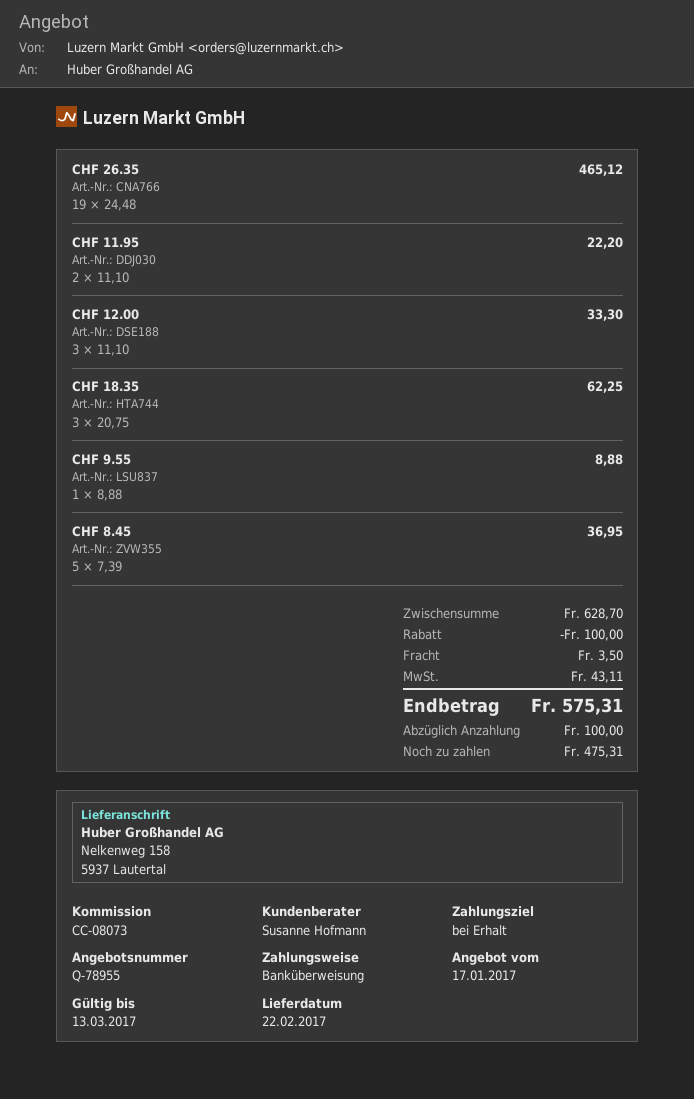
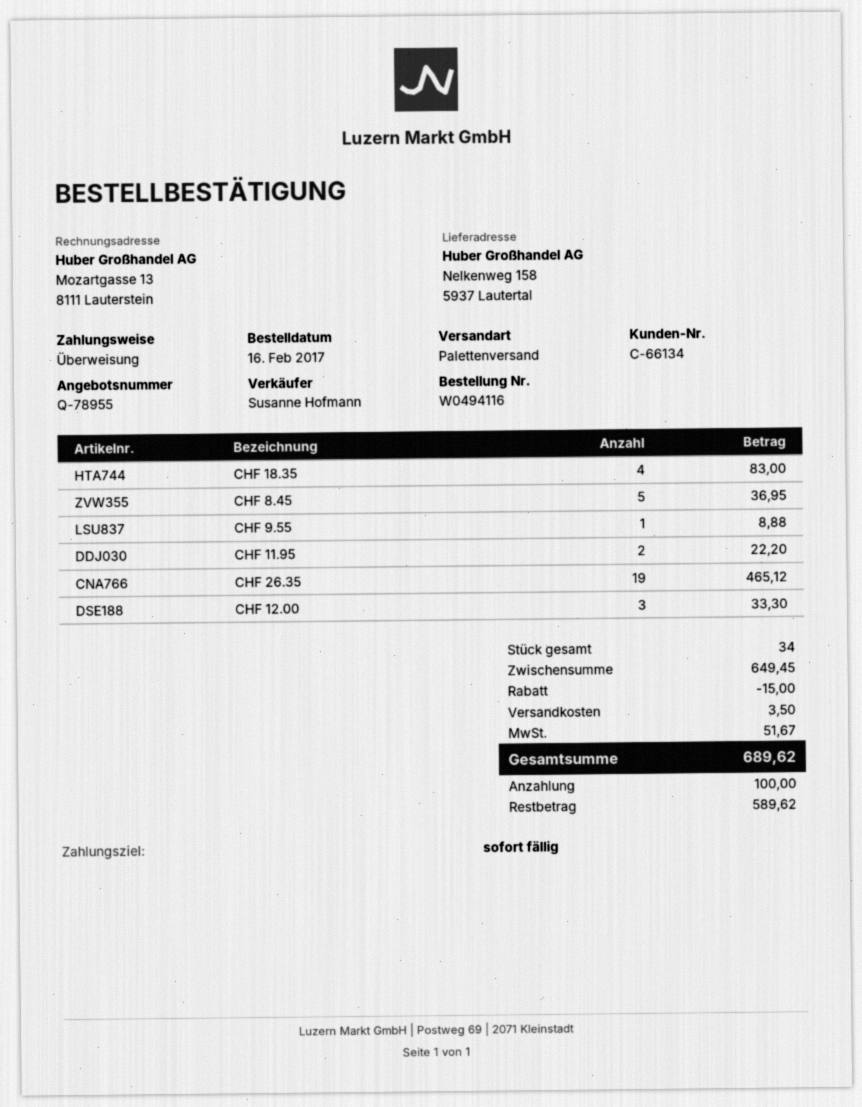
CHF 18.35: 3 for 62.25 -> 4 for 83.00
subtotal: 628.70 -> 649.45
discount: 100.00 -> 15.00
tax: 43.11 -> 51.67
total: 575.31 -> 689.62
balance: 475.31 -> 589.62

